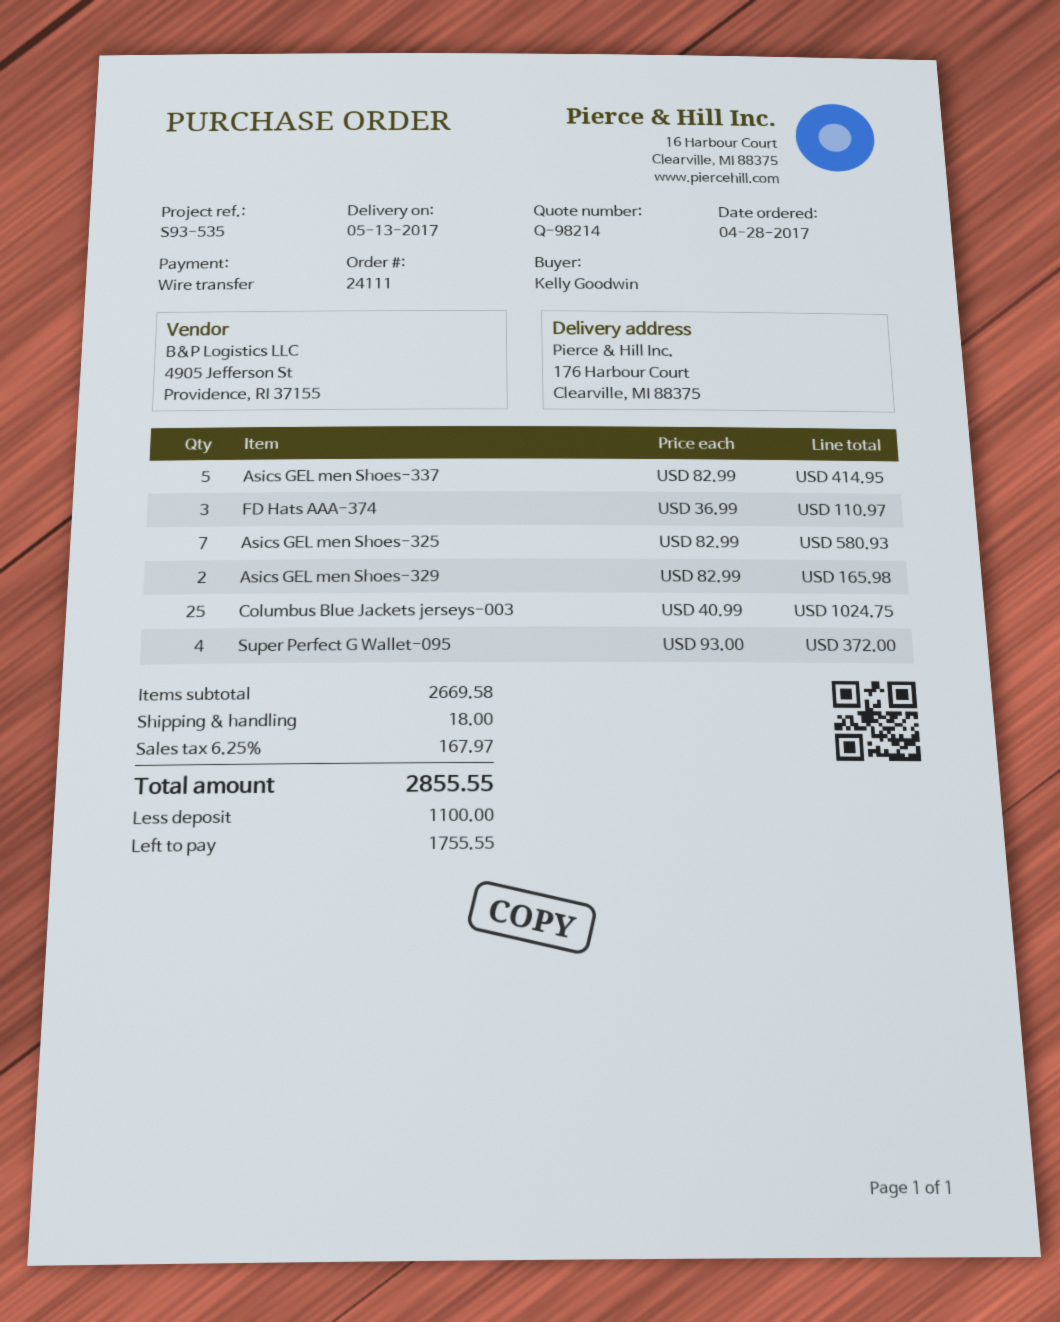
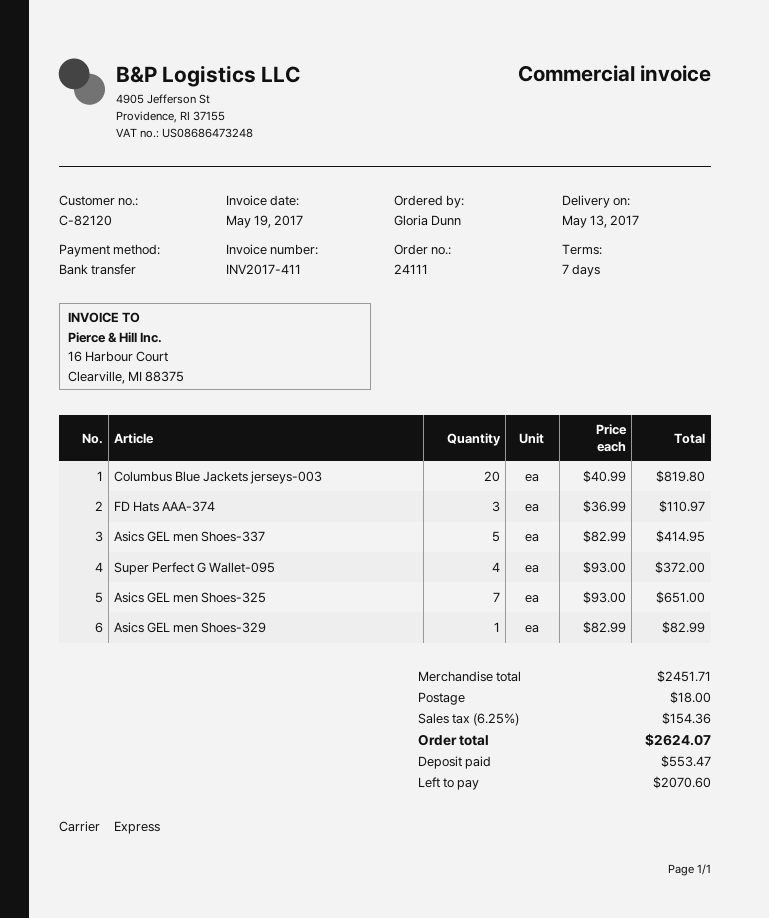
ordered by: Kelly Goodwin -> Gloria Dunn
Asics GEL men Shoes-325: 7 x 82.99 = 580.93 -> 7 x 93.00 = 651.00
Asics GEL men Shoes-329: 2 x 82.99 = 165.98 -> 1 x 82.99 = 82.99
Columbus Blue Jackets jerseys-003: 25 x 40.99 = 1024.75 -> 20 x 40.99 = 819.80
subtotal: 2669.58 -> 2451.71
tax: 6.25% = 167.97 -> 6.25% = 154.36
total: 2855.55 -> 2624.07
deposit: 1100.00 -> 553.47
balance: 1755.55 -> 2070.60

